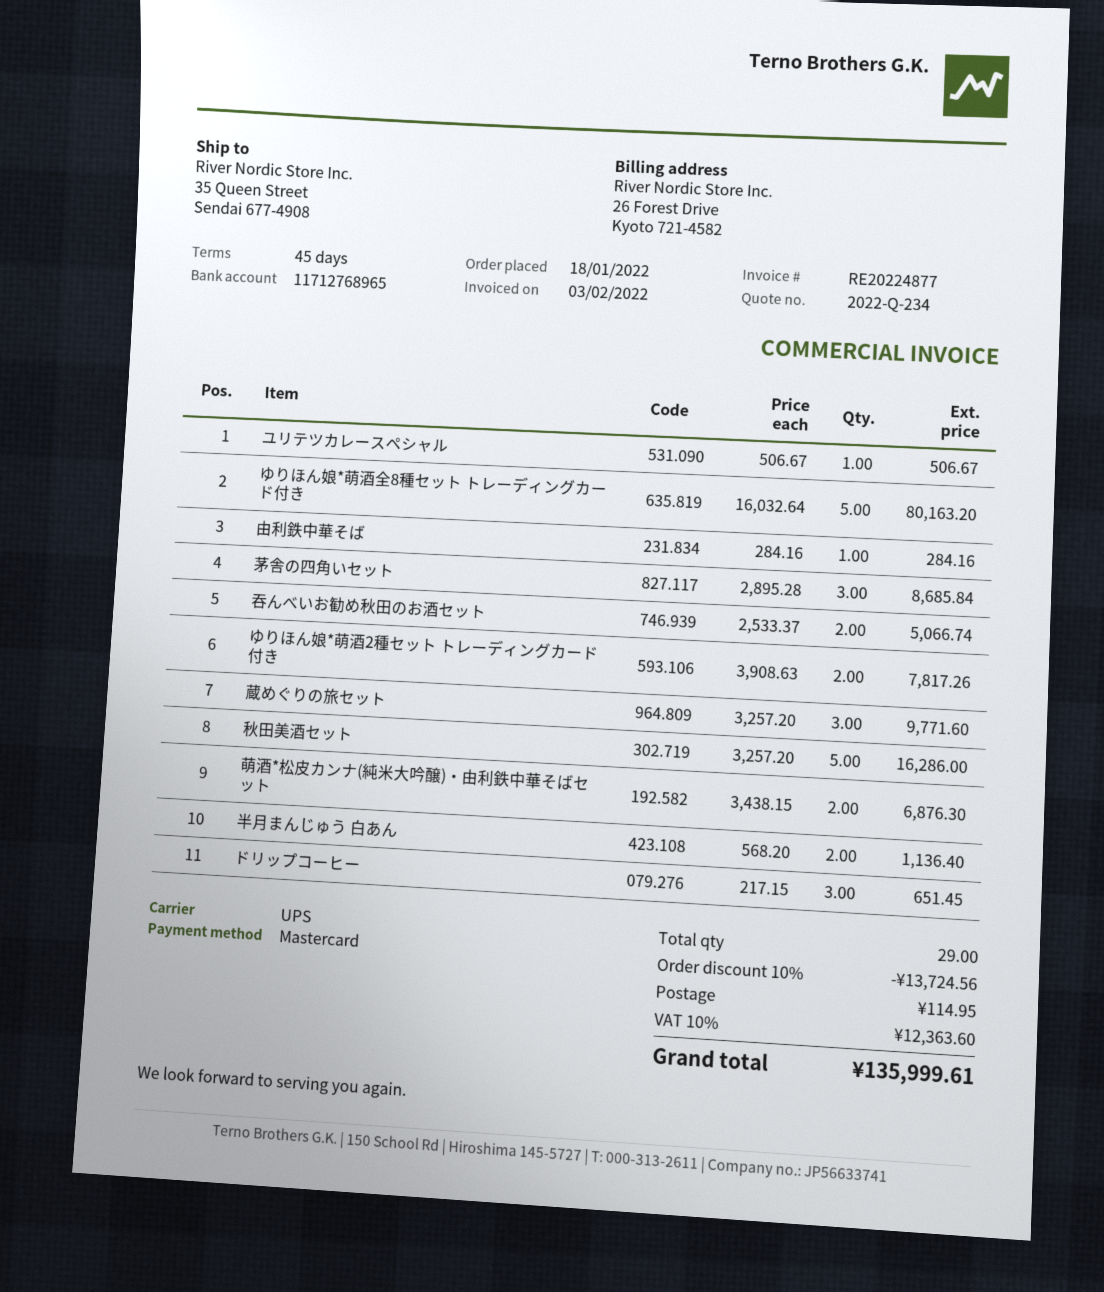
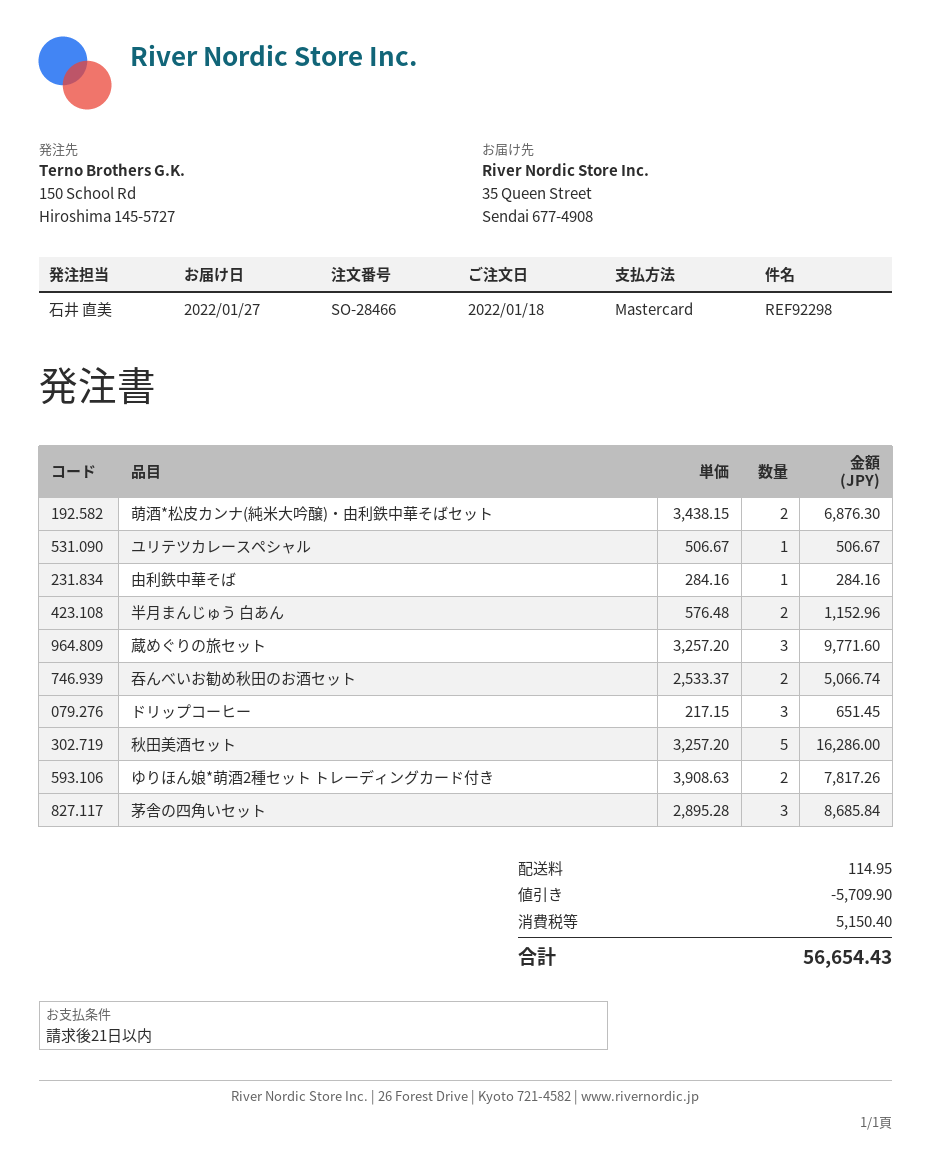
payment terms: 45 days -> 21 days
ゆりほん娘*萌酒全8種セット トレーディングカード付き: 5 x 16032.64 = 80163.20 -> none
半月まんじゅう 白あん: 2 x 568.20 = 1136.40 -> 2 x 576.48 = 1152.96
discount: 13724.56 -> 5709.90
tax: 12363.60 -> 5150.40
total: 135999.61 -> 56654.43

